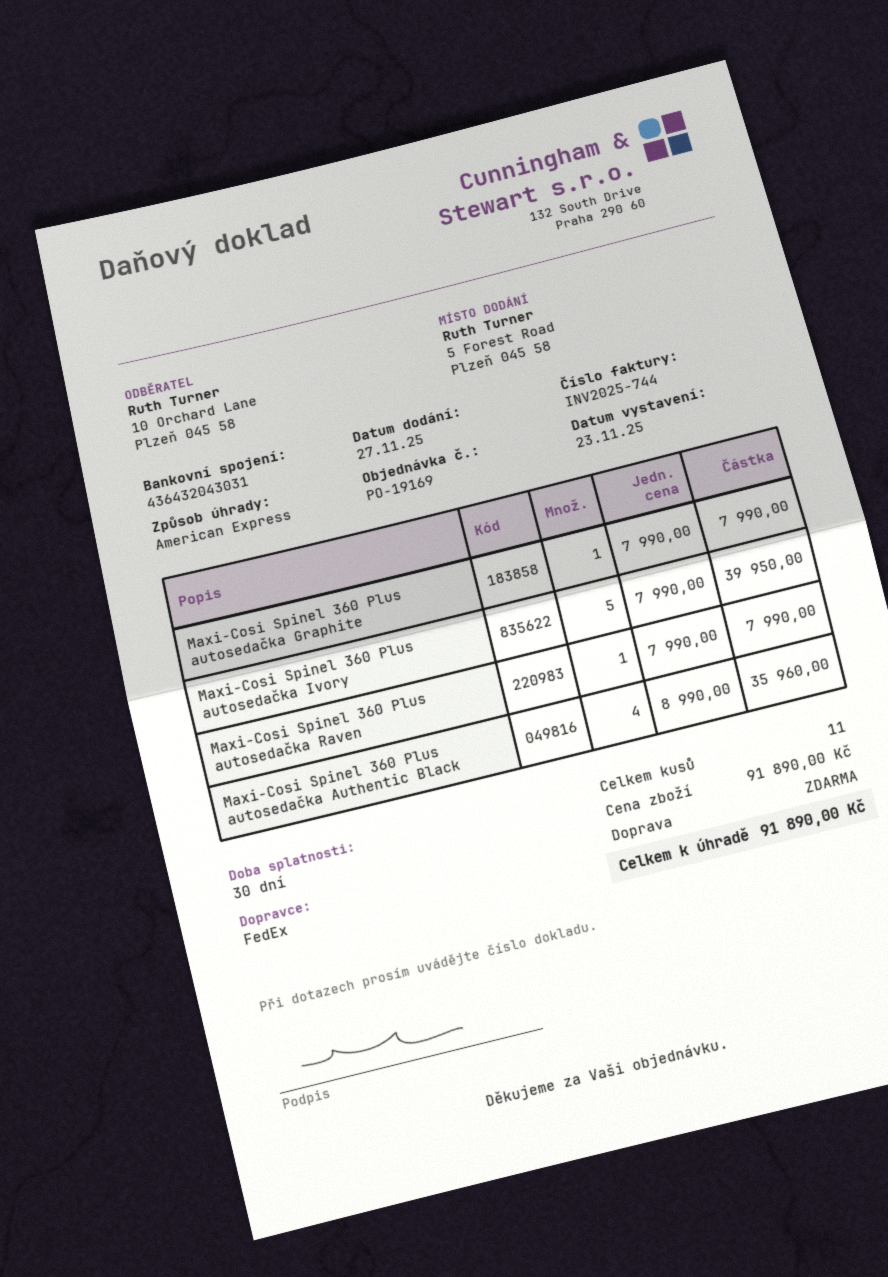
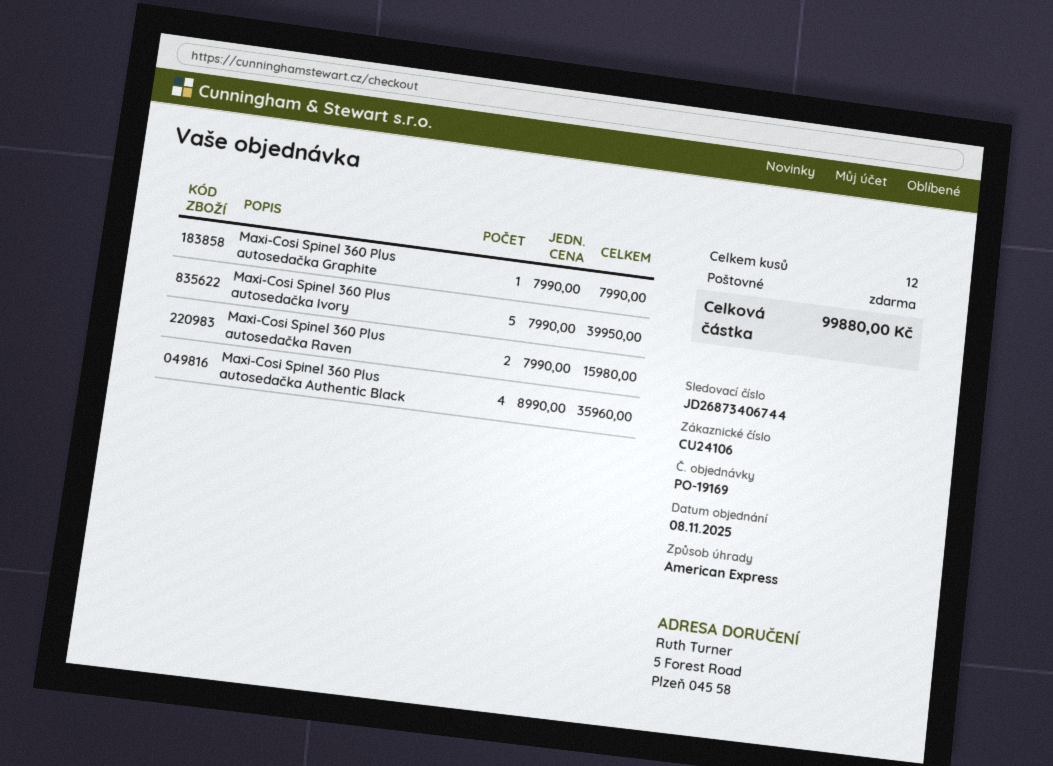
Maxi-Cosi Spinel 360 Plus autosedačka Raven: 1 x 7990.00 = 7990.00 -> 2 x 7990.00 = 15980.00
total quantity: 11 -> 12
total: 91890.00 -> 99880.00

